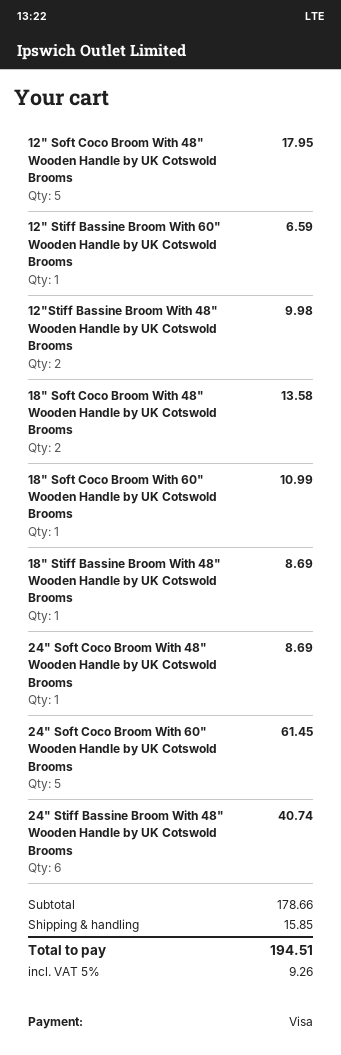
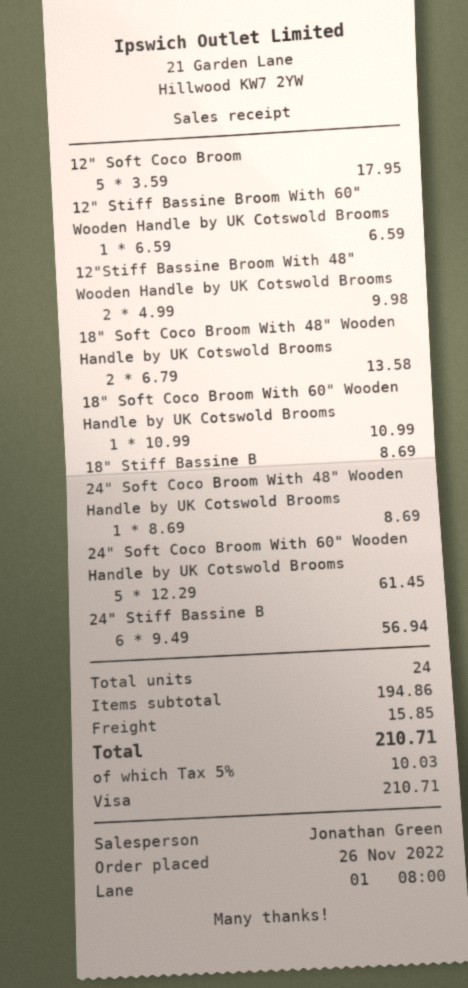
24" Stiff Bassine Broom With 48" Wooden Handle by UK Cotswold Brooms: 6 for 40.74 -> 6 for 56.94
subtotal: 178.66 -> 194.86
tax: 5% = 9.26 -> 5% = 10.03
total: 194.51 -> 210.71

